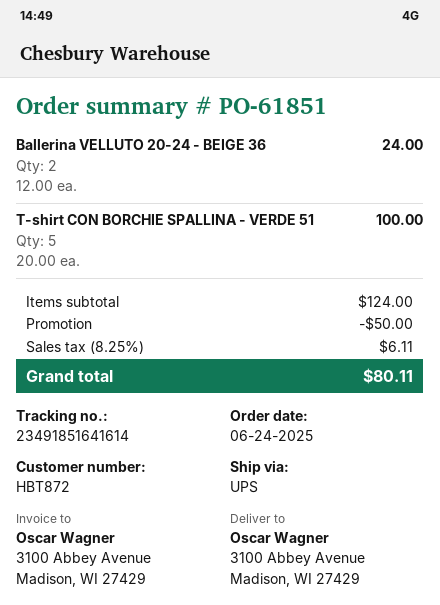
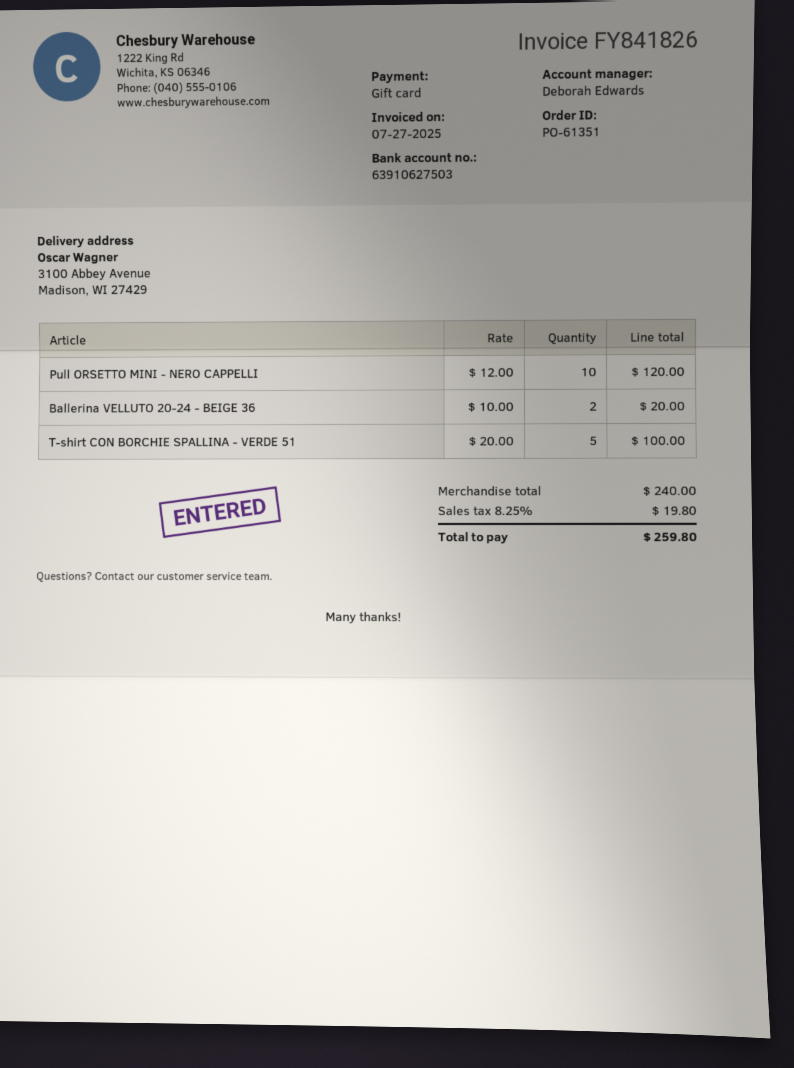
order number: PO-61851 -> PO-61351
Ballerina VELLUTO 20-24 - BEIGE 36: 2 x 12.00 = 24.00 -> 2 x 10.00 = 20.00
Pull ORSETTO MINI - NERO CAPPELLI: none -> 10 x 12.00 = 120.00
subtotal: 124.00 -> 240.00
discount: 50.00 -> none
tax: 8.25% = 6.11 -> 8.25% = 19.80
total: 80.11 -> 259.80

